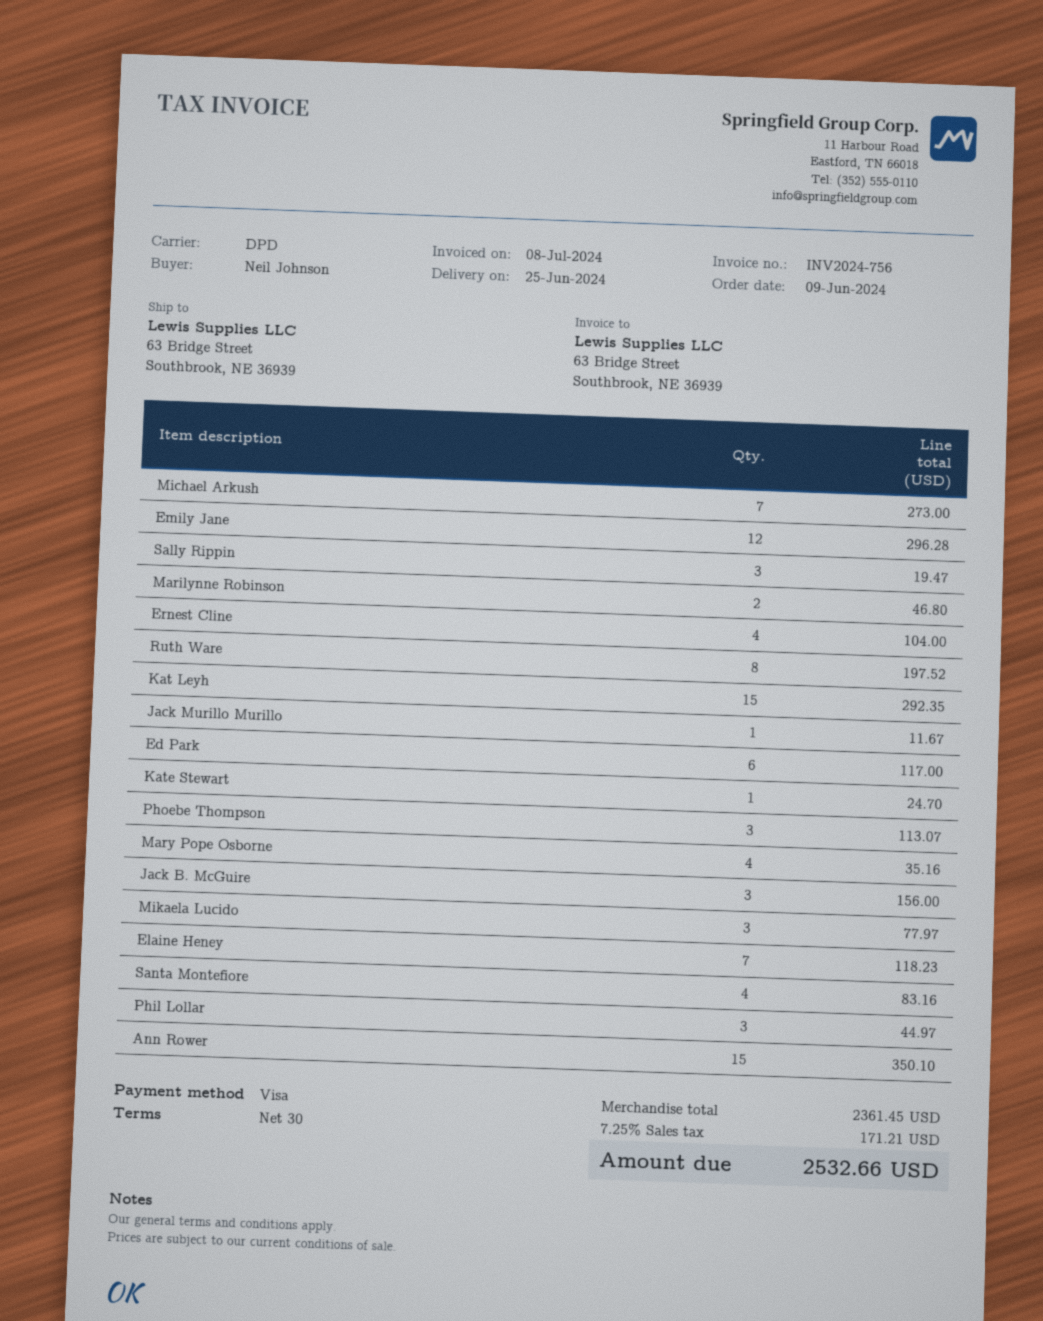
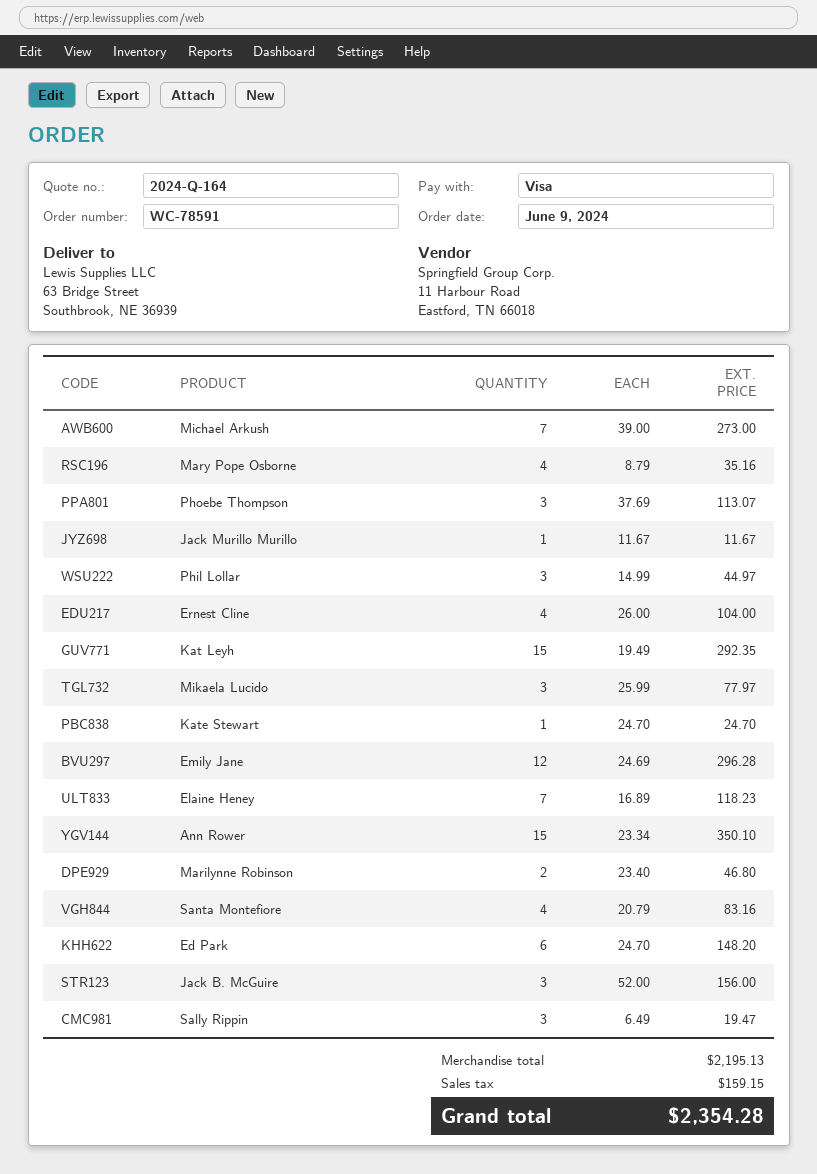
Ruth Ware: 8 for 197.52 -> none
Ed Park: 6 for 117.00 -> 6 for 148.20
subtotal: 2361.45 -> 2195.13
tax: 171.21 -> 159.15
total: 2532.66 -> 2354.28

